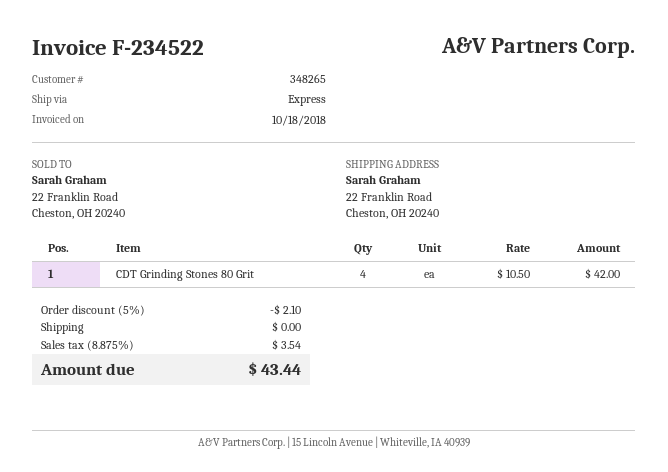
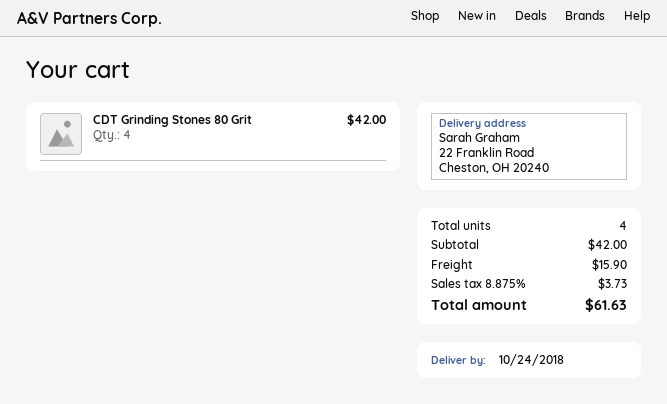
discount: 5% = 2.10 -> none
shipping: 0.00 -> 15.90
tax: 8.875% = 3.54 -> 8.875% = 3.73
total: 43.44 -> 61.63

